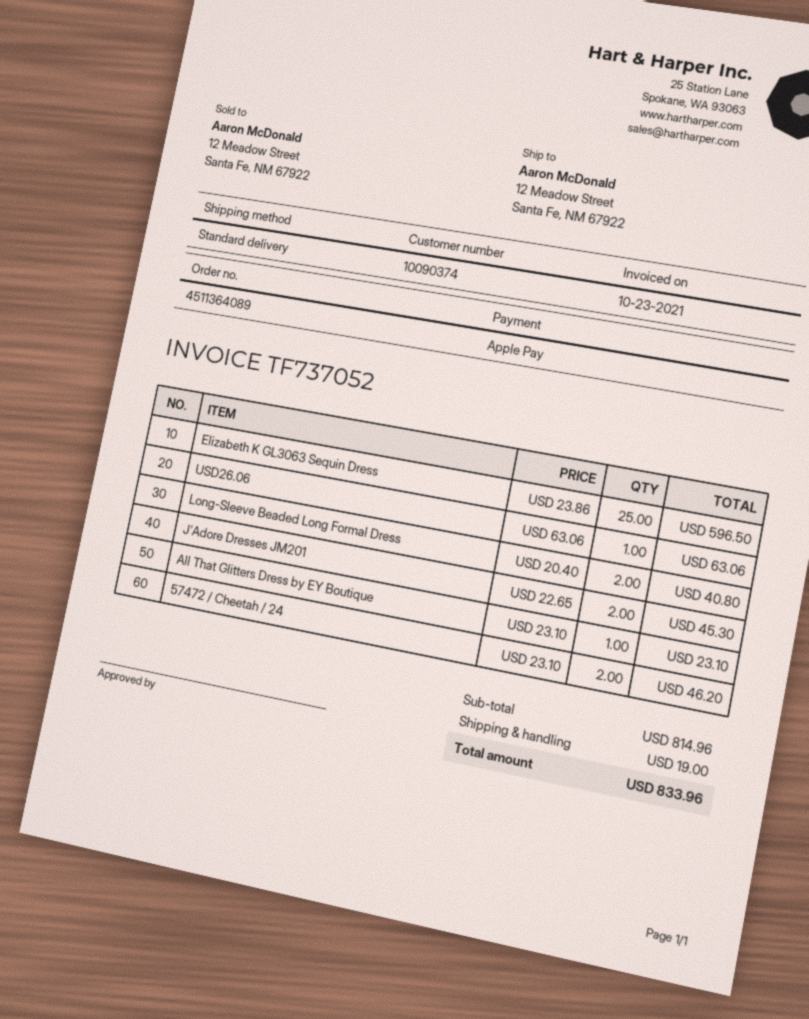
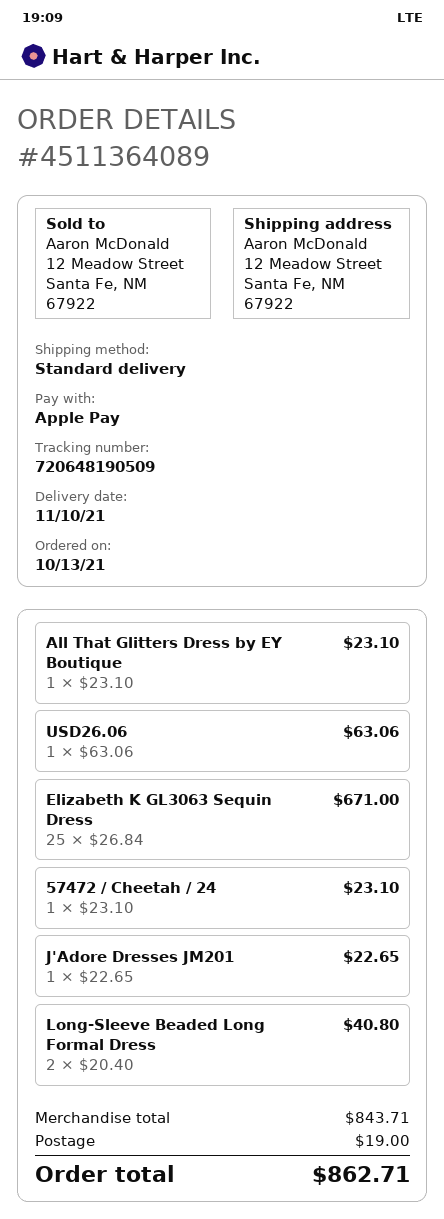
Elizabeth K GL3063 Sequin Dress: 25 x 23.86 = 596.50 -> 25 x 26.84 = 671.00
J'Adore Dresses JM201: 2 x 22.65 = 45.30 -> 1 x 22.65 = 22.65
57472 / Cheetah / 24: 2 x 23.10 = 46.20 -> 1 x 23.10 = 23.10
subtotal: 814.96 -> 843.71
total: 833.96 -> 862.71

